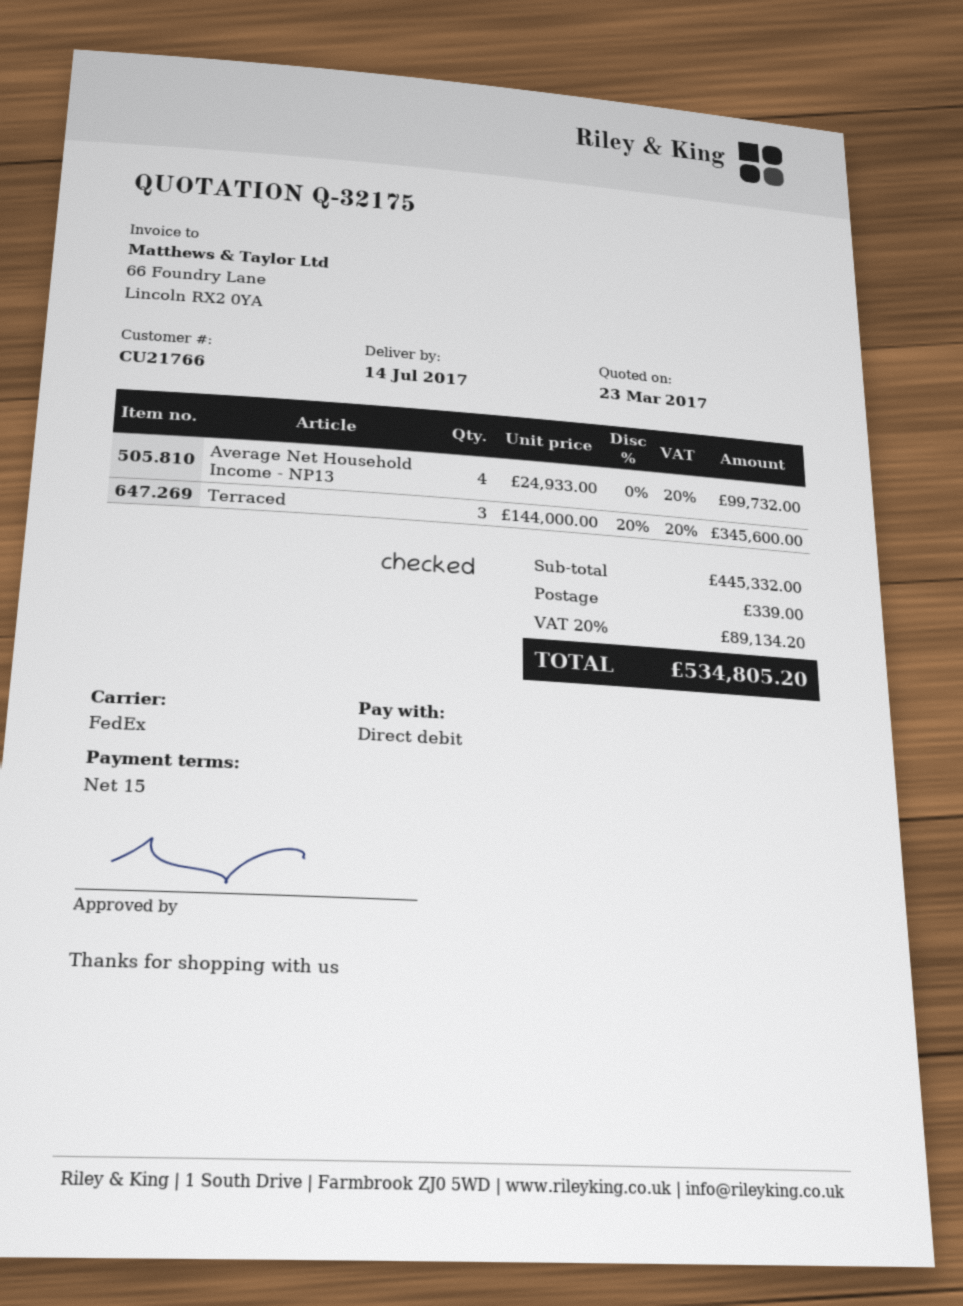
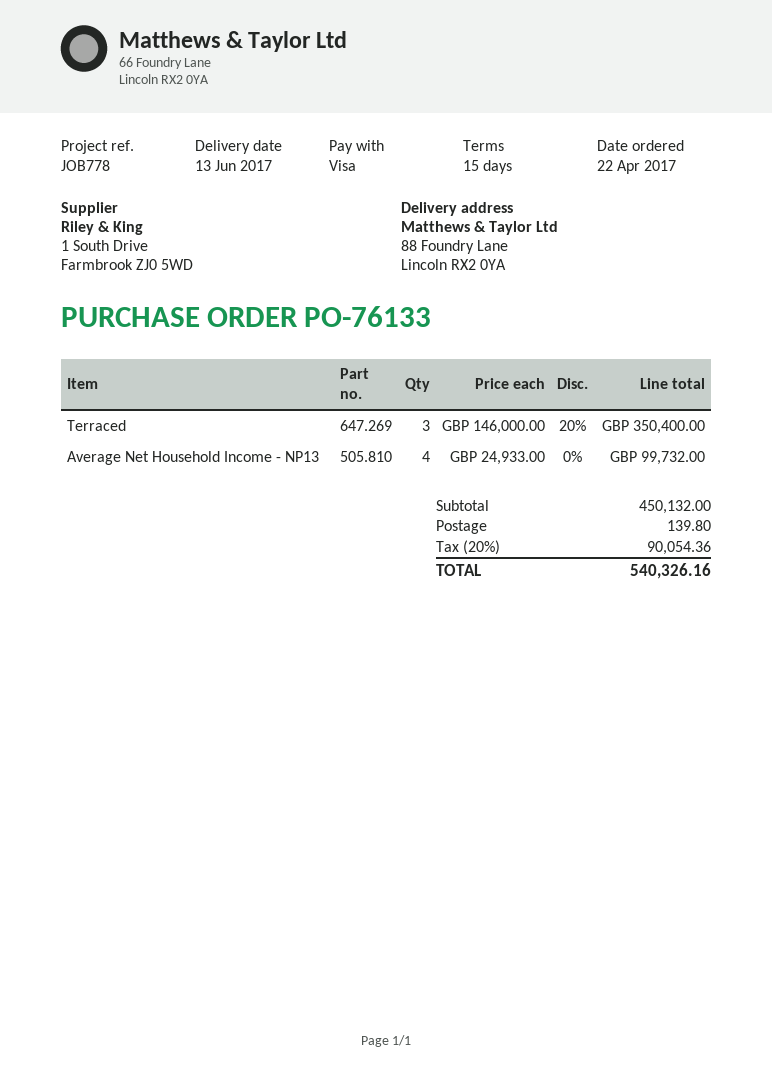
delivery date: 2017-07-14 -> 2017-06-13
payment method: direct debit -> Visa
Terraced: 3 x 144000.00 - 20% = 345600.00 -> 3 x 146000.00 - 20% = 350400.00
subtotal: 445332.00 -> 450132.00
shipping: 339.00 -> 139.80
tax: 20% = 89134.20 -> 20% = 90054.36
total: 534805.20 -> 540326.16

